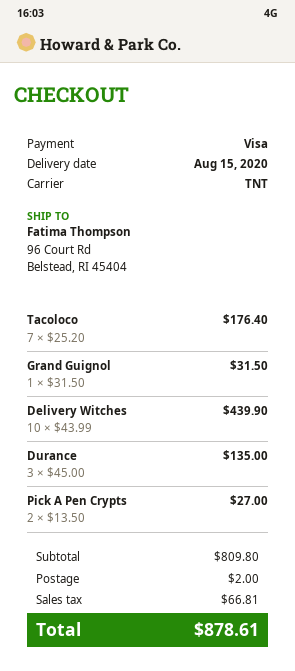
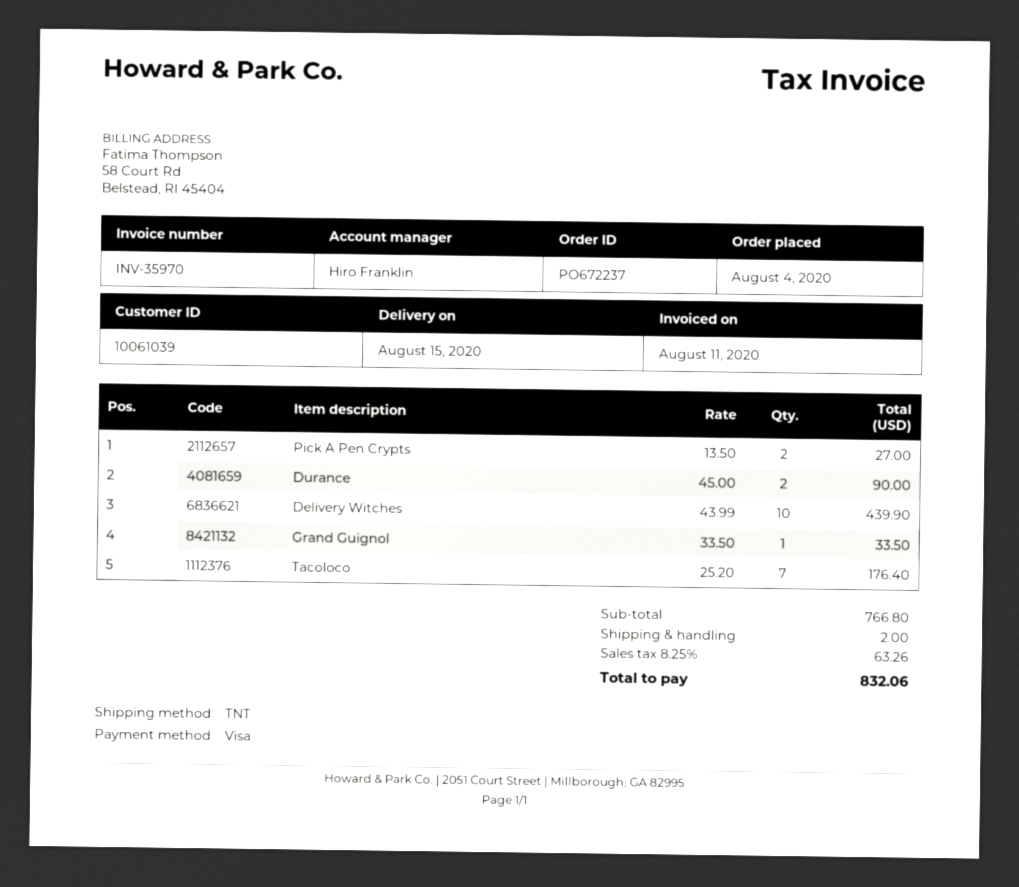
Grand Guignol: 1 x 31.50 = 31.50 -> 1 x 33.50 = 33.50
Durance: 3 x 45.00 = 135.00 -> 2 x 45.00 = 90.00
subtotal: 809.80 -> 766.80
tax: 66.81 -> 63.26
total: 878.61 -> 832.06

